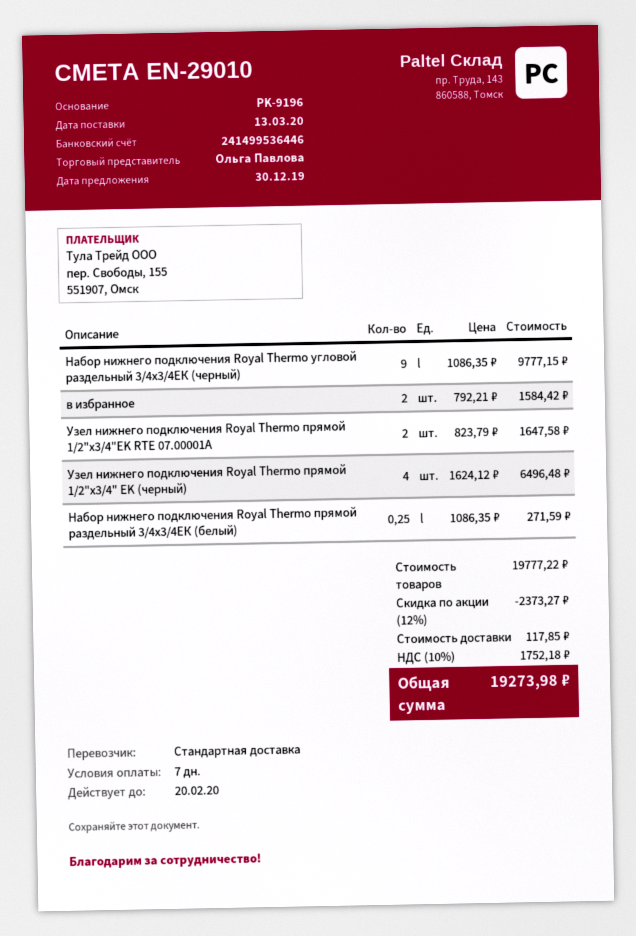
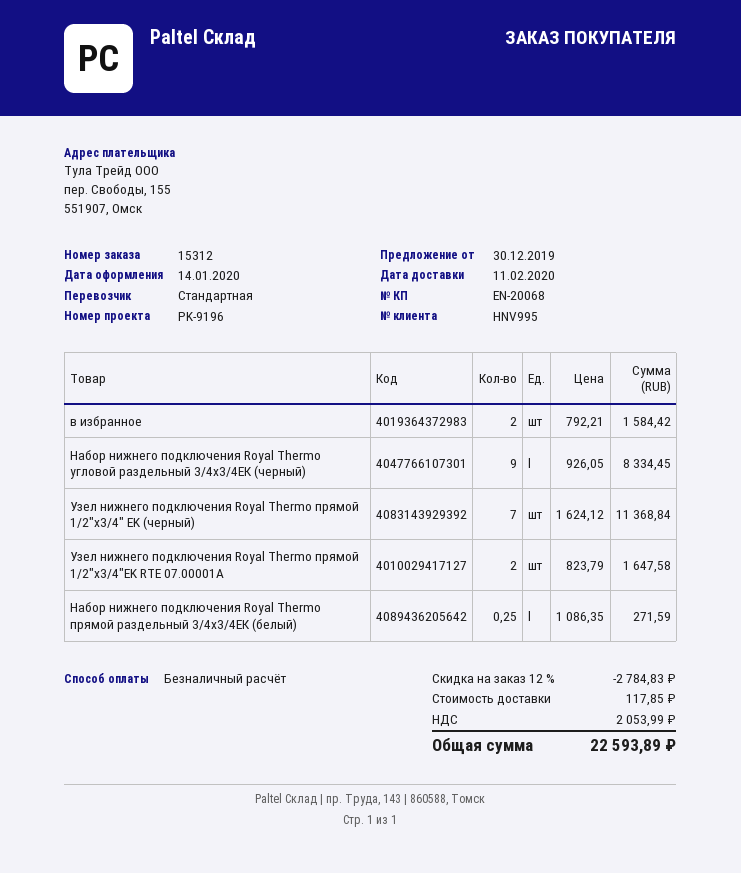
quote number: EN-29010 -> EN-20068
delivery date: 2020-03-13 -> 2020-02-11
Набор нижнего подключения Royal Thermo угловой раздельный 3/4х3/4ЕК (черный): 9 x 1086.35 = 9777.15 -> 9 x 926.05 = 8334.45
Узел нижнего подключения Royal Thermo прямой 1/2"х3/4" EK (черный): 4 x 1624.12 = 6496.48 -> 7 x 1624.12 = 11368.84
discount: 12% = 2373.27 -> 12% = 2784.83
tax: 1752.18 -> 2053.99
total: 19273.98 -> 22593.89

